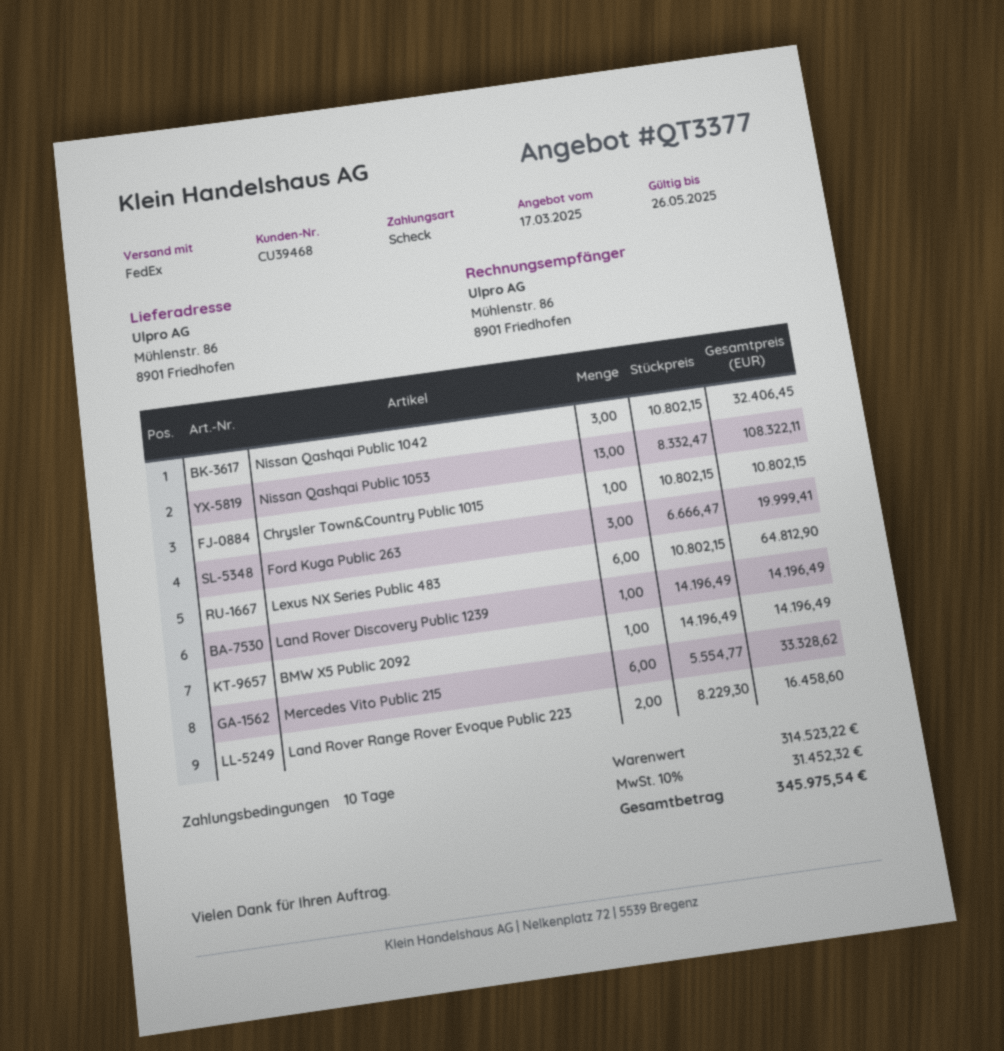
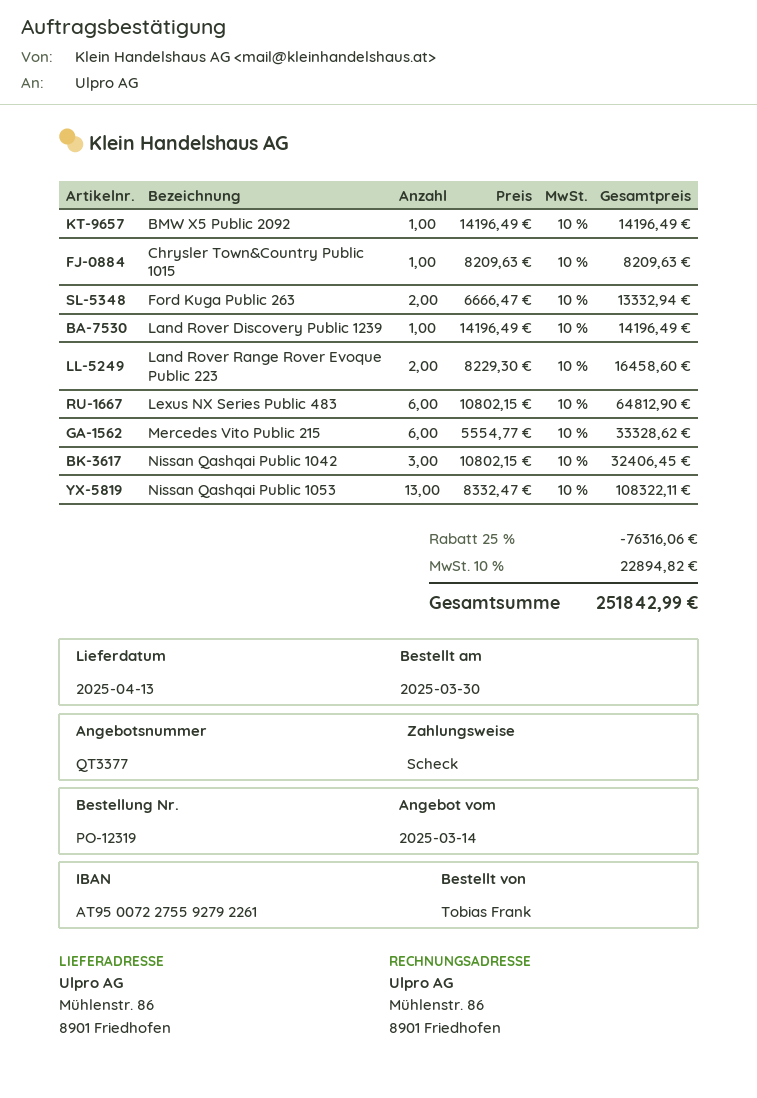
quote date: 2025-03-17 -> 2025-03-14
Chrysler Town&Country Public 1015: 1 x 10802.15 = 10802.15 -> 1 x 8209.63 = 8209.63
Ford Kuga Public 263: 3 x 6666.47 = 19999.41 -> 2 x 6666.47 = 13332.94
discount: none -> 25% = 76316.06
tax: 10% = 31452.32 -> 10% = 22894.82
total: 345975.54 -> 251842.99

